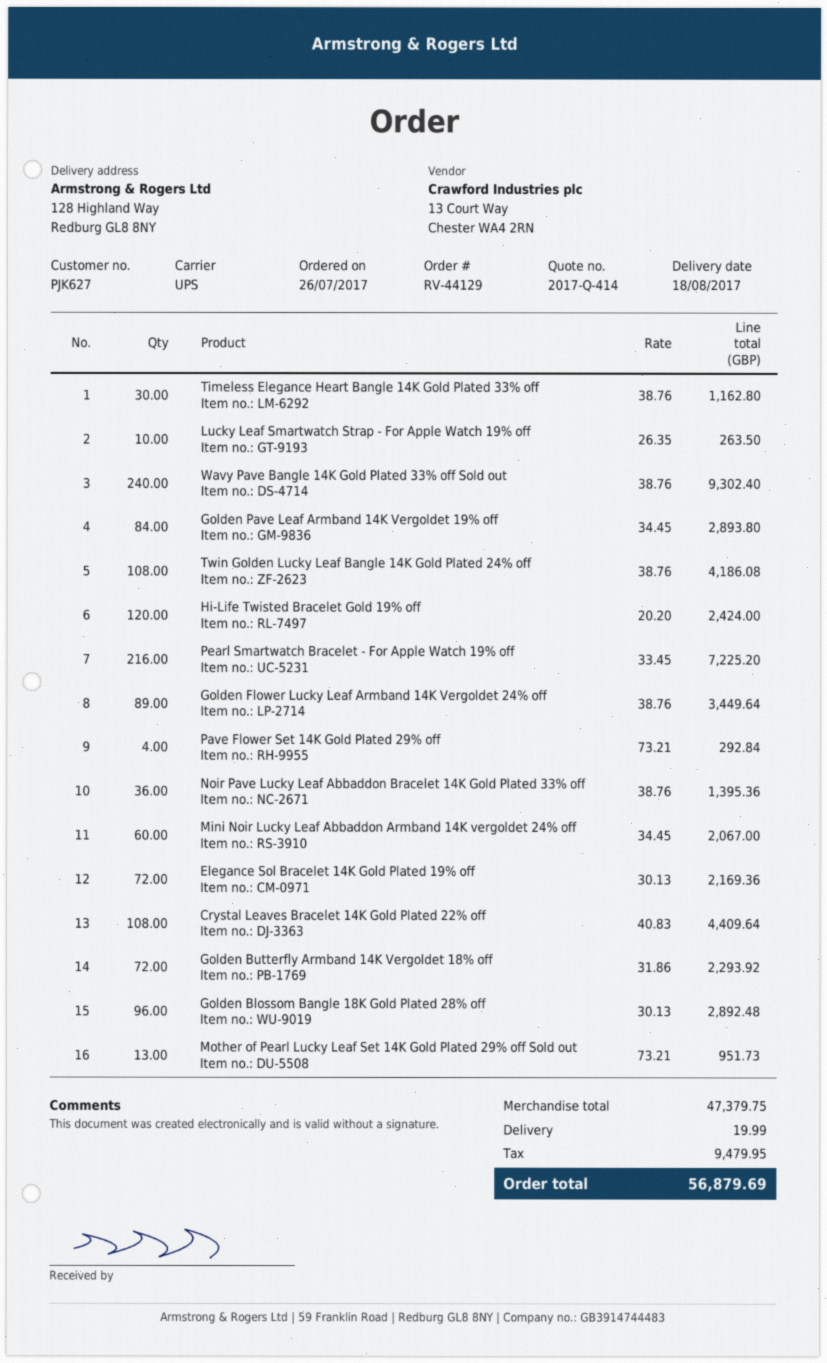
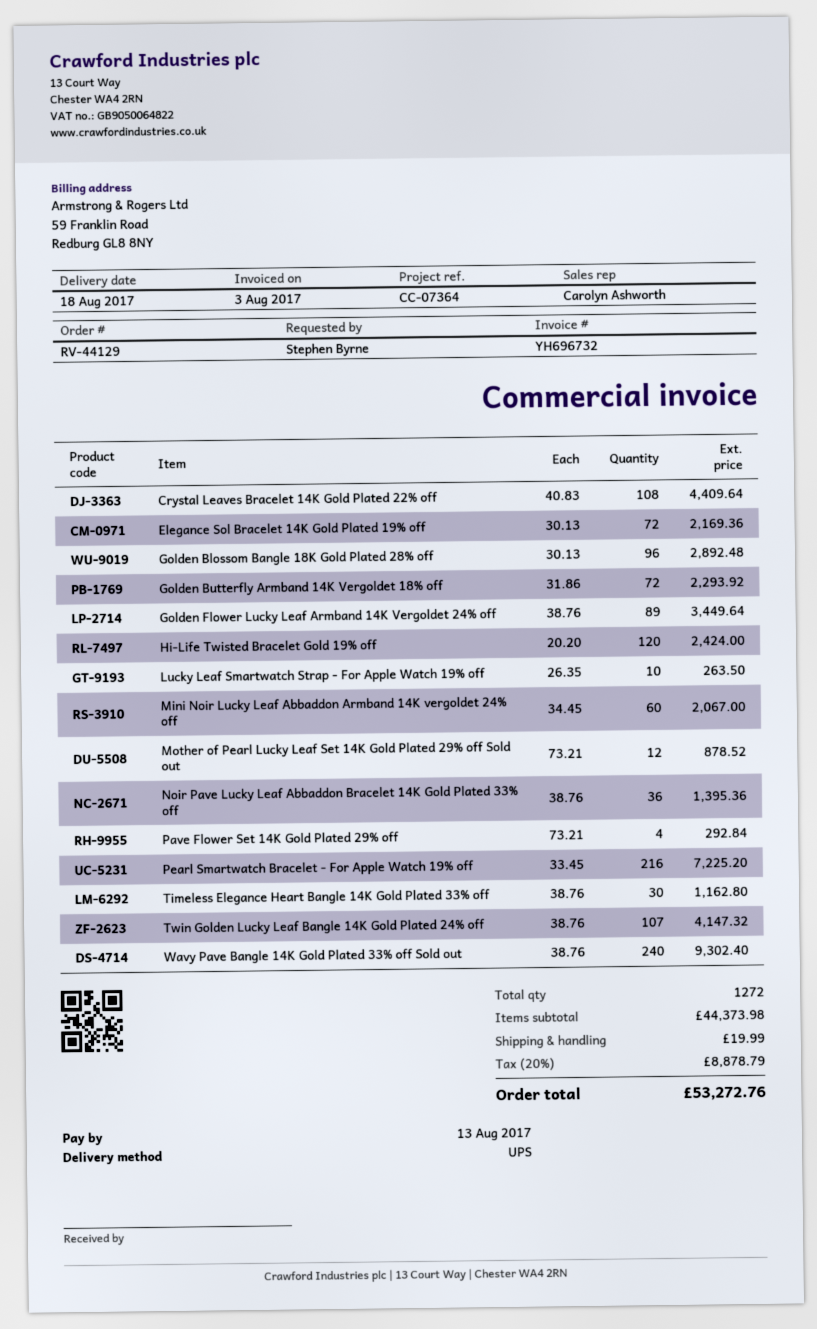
Golden Pave Leaf Armband 14K Vergoldet 19% off: 84 x 34.45 = 2893.80 -> none
Twin Golden Lucky Leaf Bangle 14K Gold Plated 24% off: 108 x 38.76 = 4186.08 -> 107 x 38.76 = 4147.32
Mother of Pearl Lucky Leaf Set 14K Gold Plated 29% off Sold out: 13 x 73.21 = 951.73 -> 12 x 73.21 = 878.52
subtotal: 47379.75 -> 44373.98
tax: 9479.95 -> 8878.79
total: 56879.69 -> 53272.76

